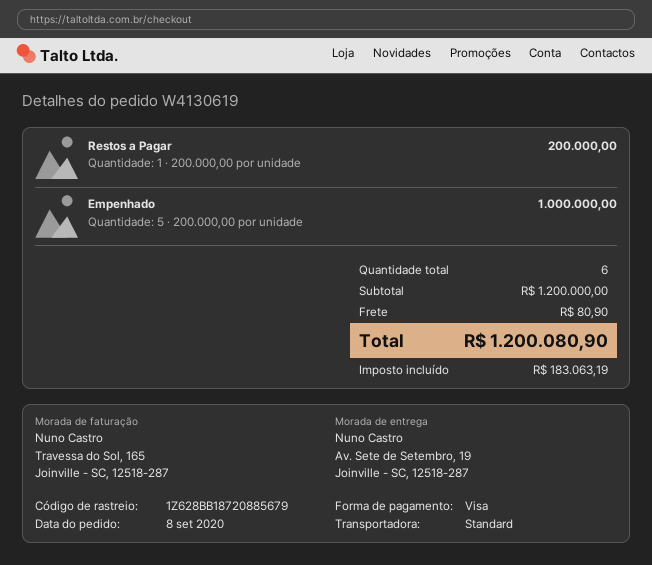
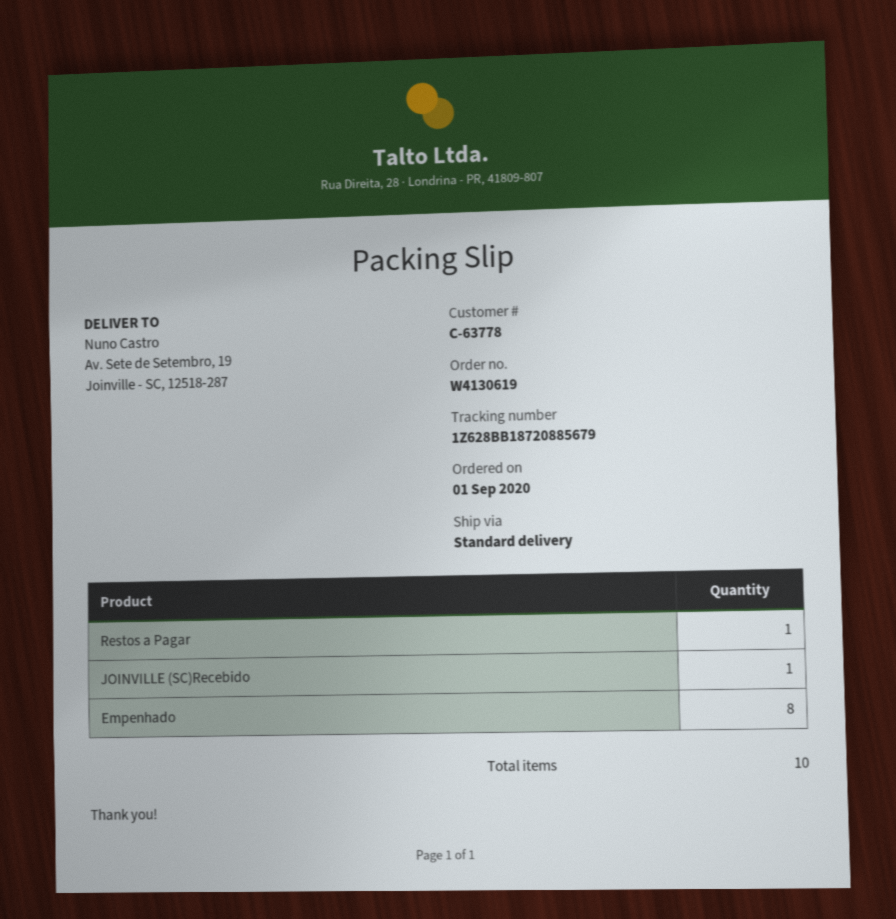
order date: 2020-09-08 -> 2020-09-01
Empenhado: 5 -> 8
JOINVILLE (SC)Recebido: none -> 1
total quantity: 6 -> 10

